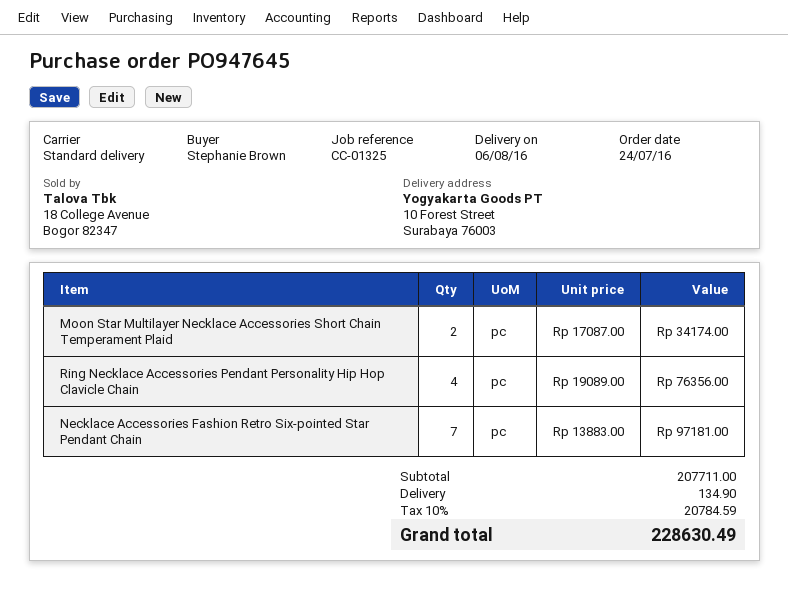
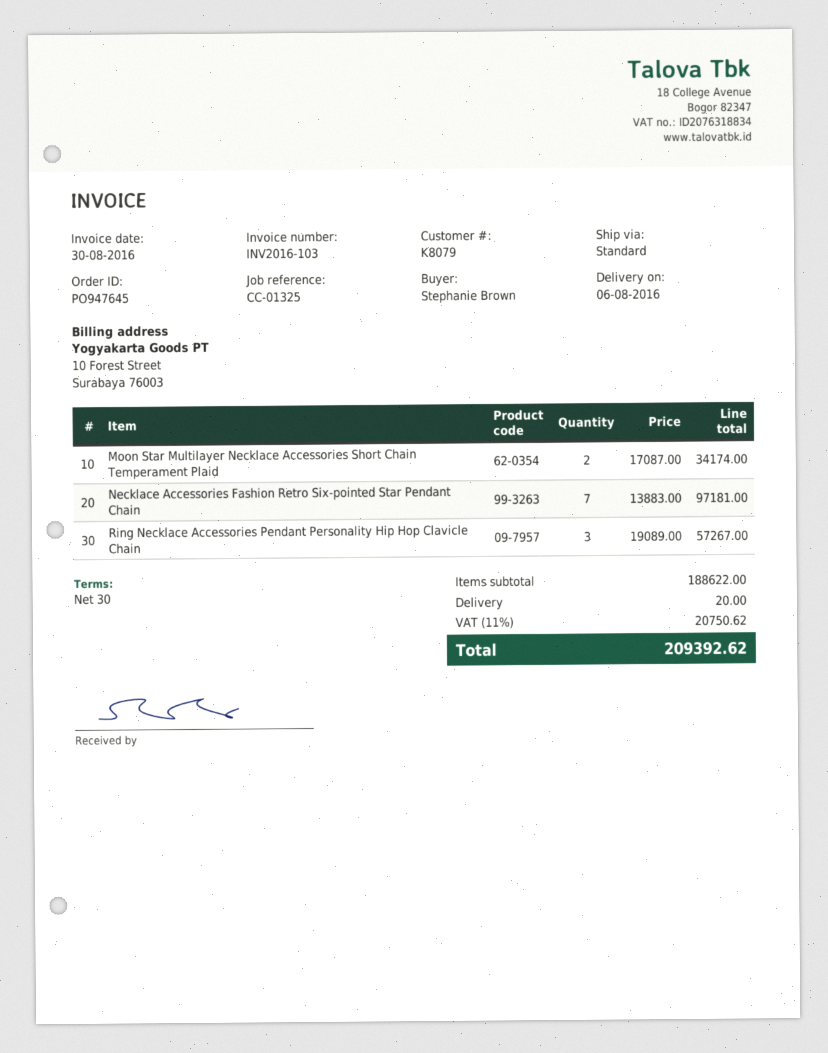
Ring Necklace Accessories Pendant Personality Hip Hop Clavicle Chain: 4 x 19089.00 = 76356.00 -> 3 x 19089.00 = 57267.00
subtotal: 207711.00 -> 188622.00
shipping: 134.90 -> 20.00
tax: 10% = 20784.59 -> 11% = 20750.62
total: 228630.49 -> 209392.62

